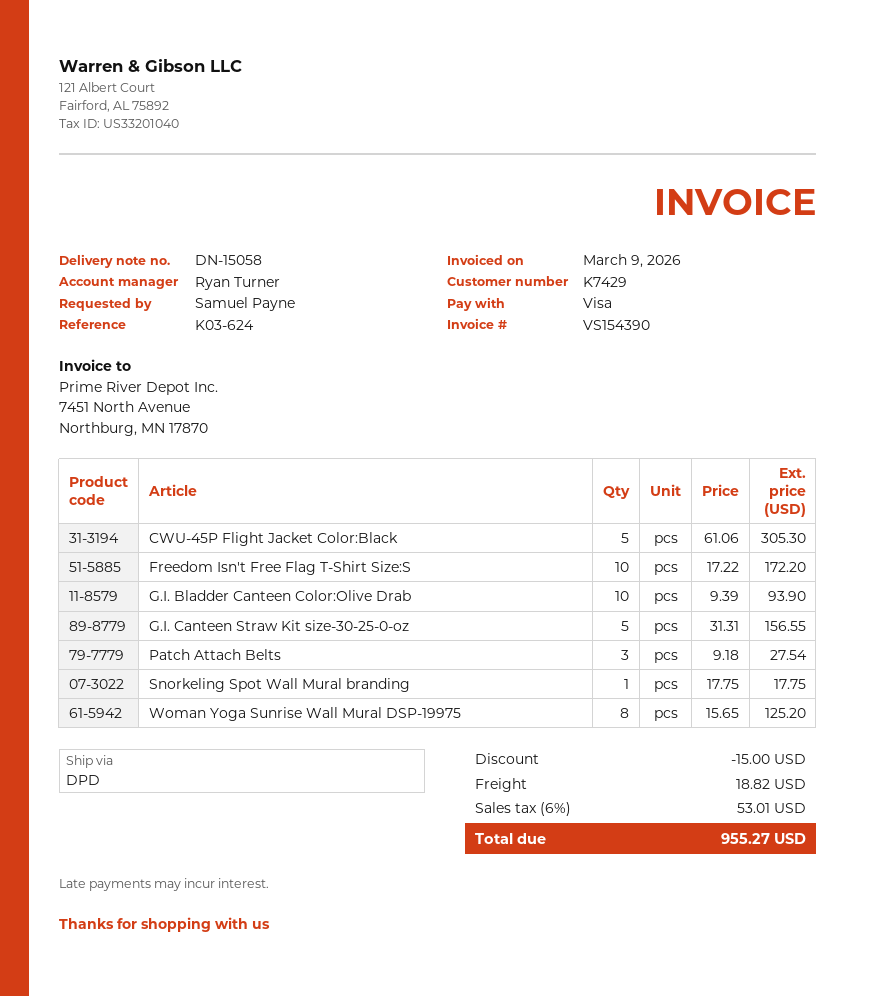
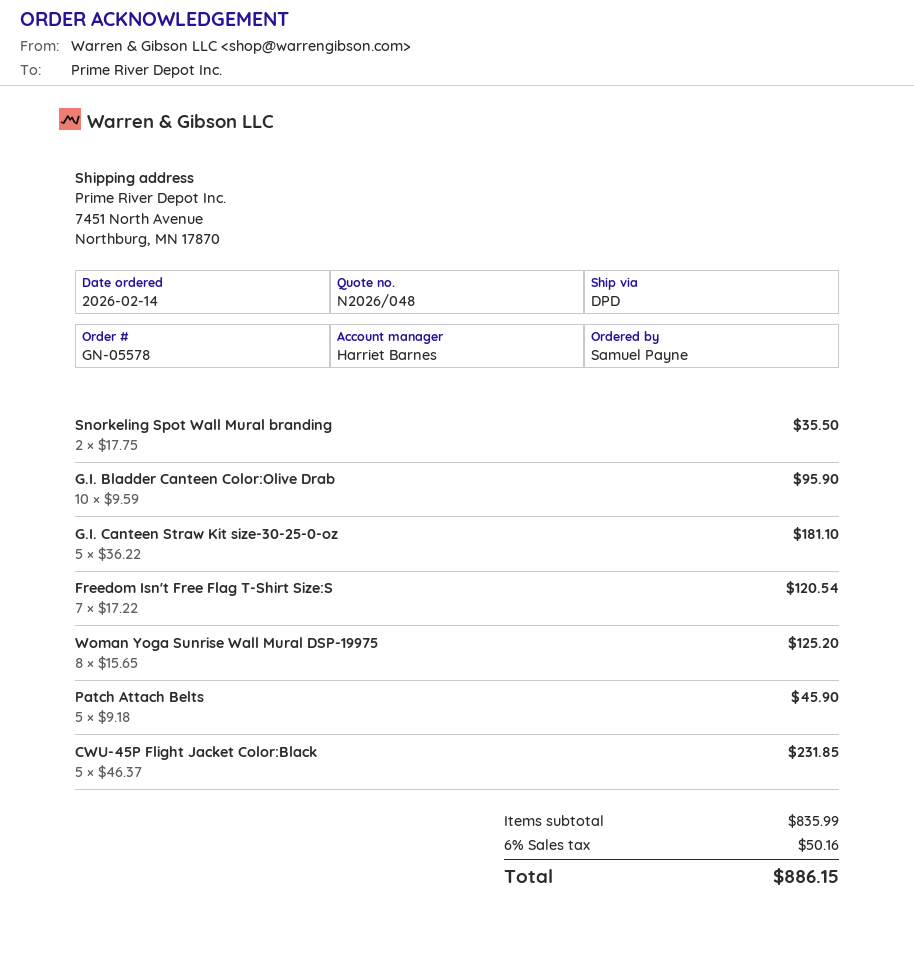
sales rep: Ryan Turner -> Harriet Barnes
CWU-45P Flight Jacket Color:Black: 5 x 61.06 = 305.30 -> 5 x 46.37 = 231.85
Freedom Isn't Free Flag T-Shirt Size:S: 10 x 17.22 = 172.20 -> 7 x 17.22 = 120.54
G.I. Bladder Canteen Color:Olive Drab: 10 x 9.39 = 93.90 -> 10 x 9.59 = 95.90
G.I. Canteen Straw Kit size-30-25-0-oz: 5 x 31.31 = 156.55 -> 5 x 36.22 = 181.10
Patch Attach Belts: 3 x 9.18 = 27.54 -> 5 x 9.18 = 45.90
Snorkeling Spot Wall Mural branding: 1 x 17.75 = 17.75 -> 2 x 17.75 = 35.50
discount: 15.00 -> none
shipping: 18.82 -> none
tax: 6% = 53.01 -> 6% = 50.16
total: 955.27 -> 886.15

